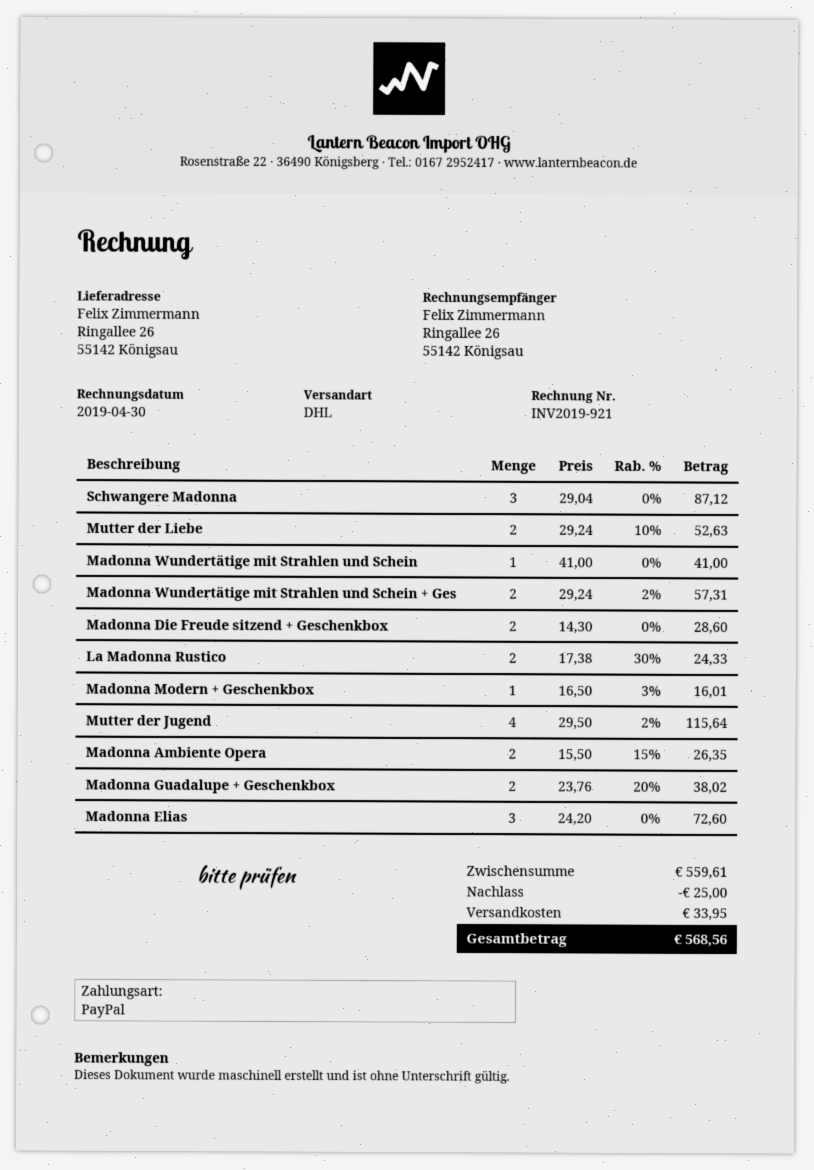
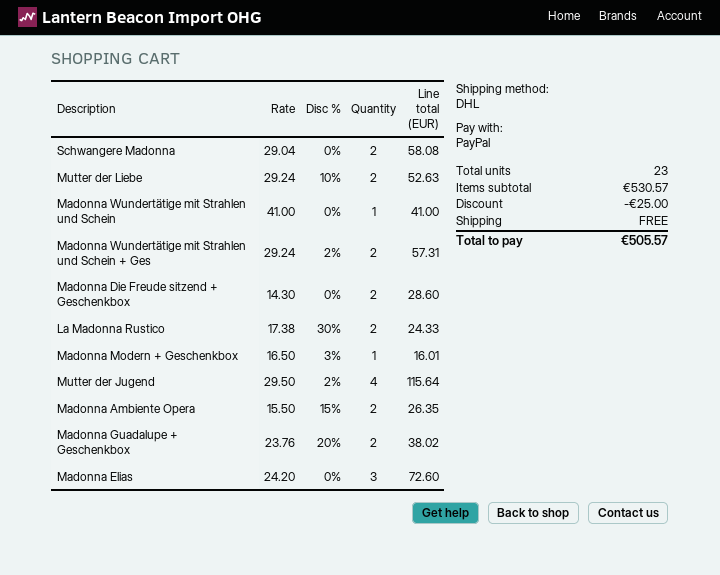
Schwangere Madonna: 3 x 29.04 = 87.12 -> 2 x 29.04 = 58.08
subtotal: 559.61 -> 530.57
shipping: 33.95 -> 0.00
total: 568.56 -> 505.57

